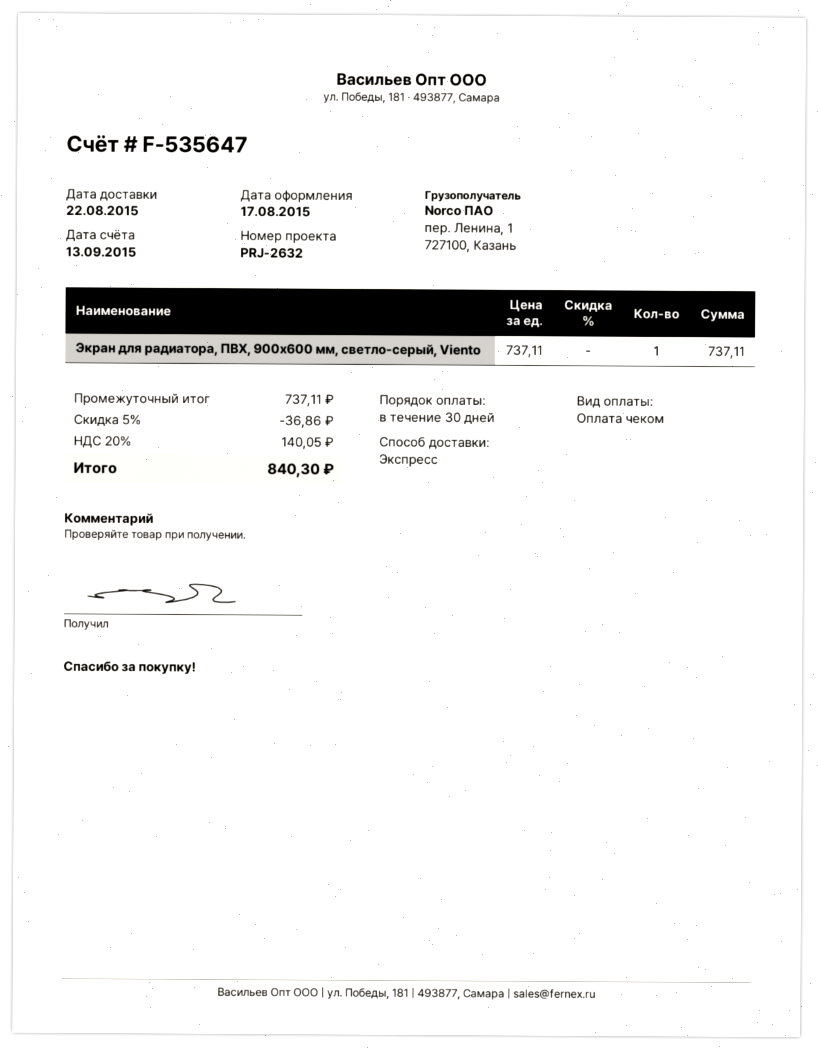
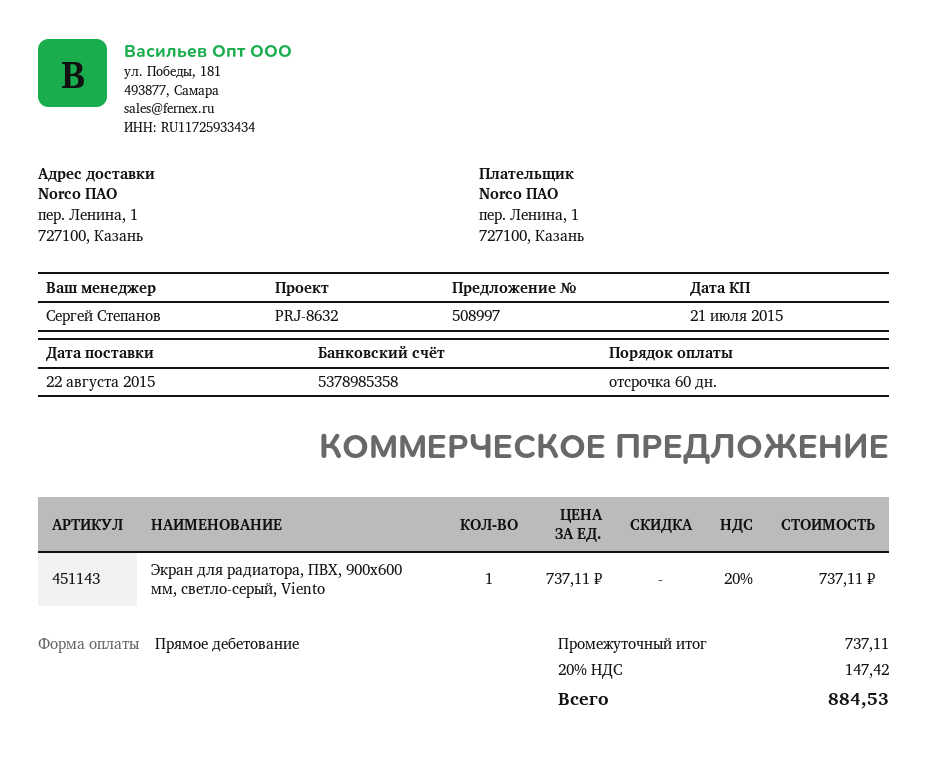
payment terms: 30 days -> 60 days
reference: PRJ-2632 -> PRJ-8632
payment method: cheque -> direct debit
discount: 5% = 36.86 -> none
tax: 20% = 140.05 -> 20% = 147.42
total: 840.30 -> 884.53

